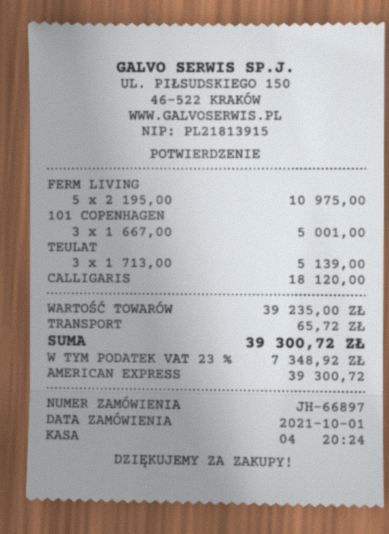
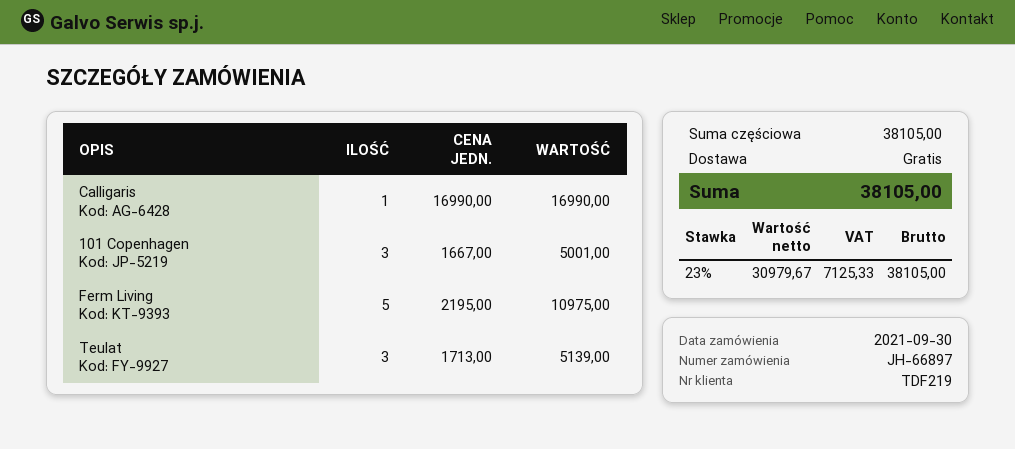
order date: 2021-10-01 -> 2021-09-30
CALLIGARIS: 1 x 18120.00 = 18120.00 -> 1 x 16990.00 = 16990.00
subtotal: 39235.00 -> 38105.00
shipping: 65.72 -> 0.00
tax: 23% = 7348.92 -> 23% = 7125.33
total: 39300.72 -> 38105.00

